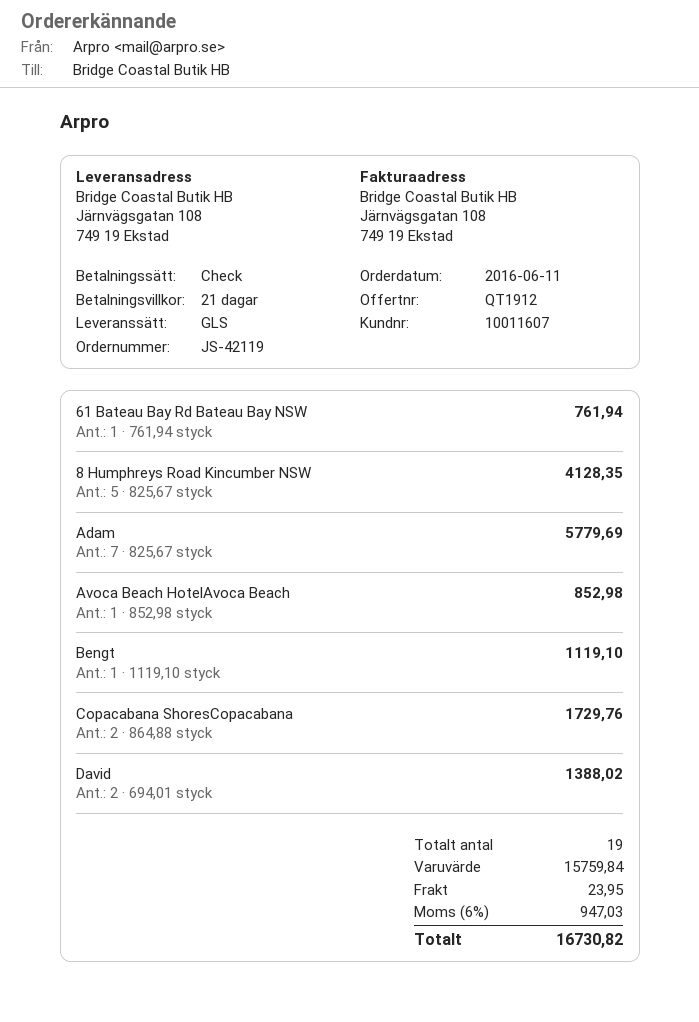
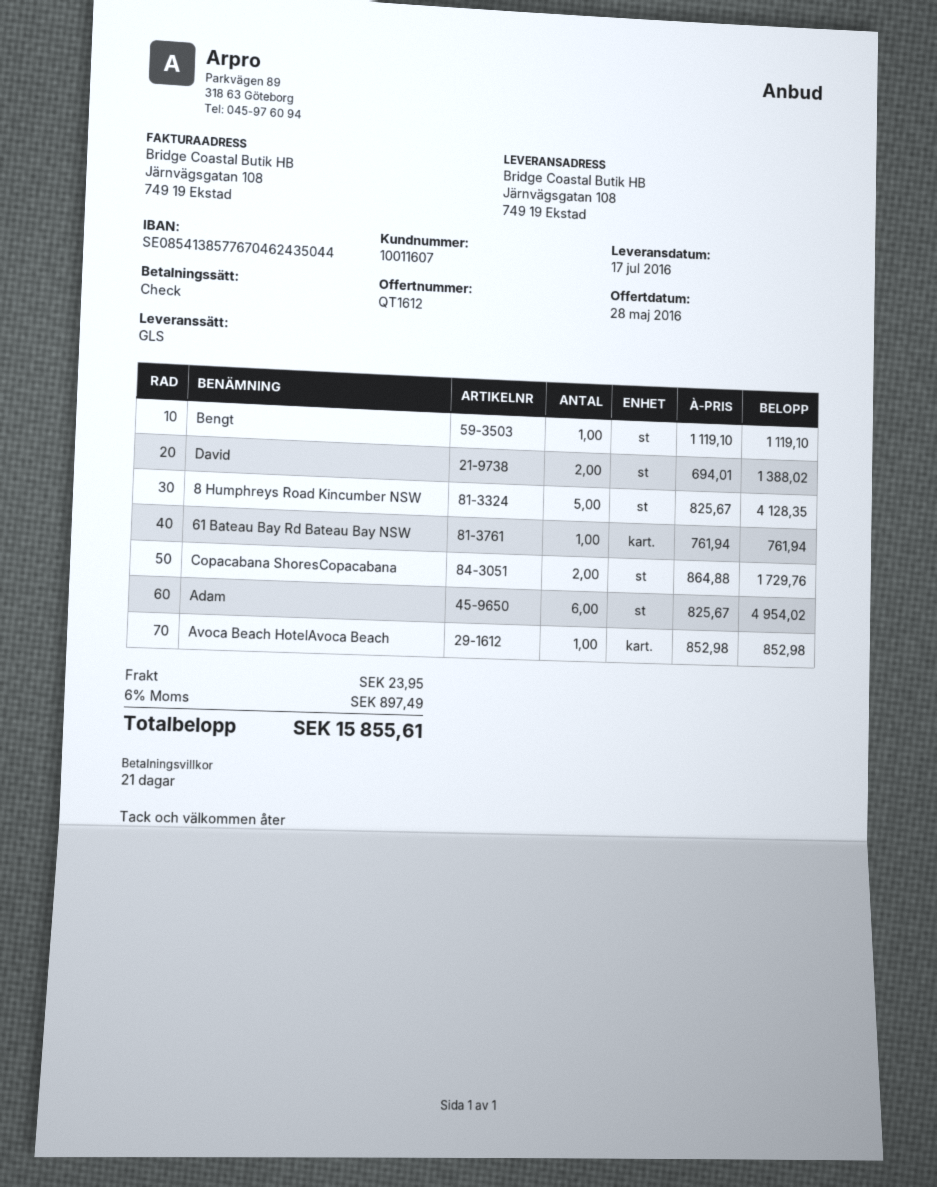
quote number: QT1912 -> QT1612
Adam: 7 x 825.67 = 5779.69 -> 6 x 825.67 = 4954.02
tax: 6% = 947.03 -> 6% = 897.49
total: 16730.82 -> 15855.61

